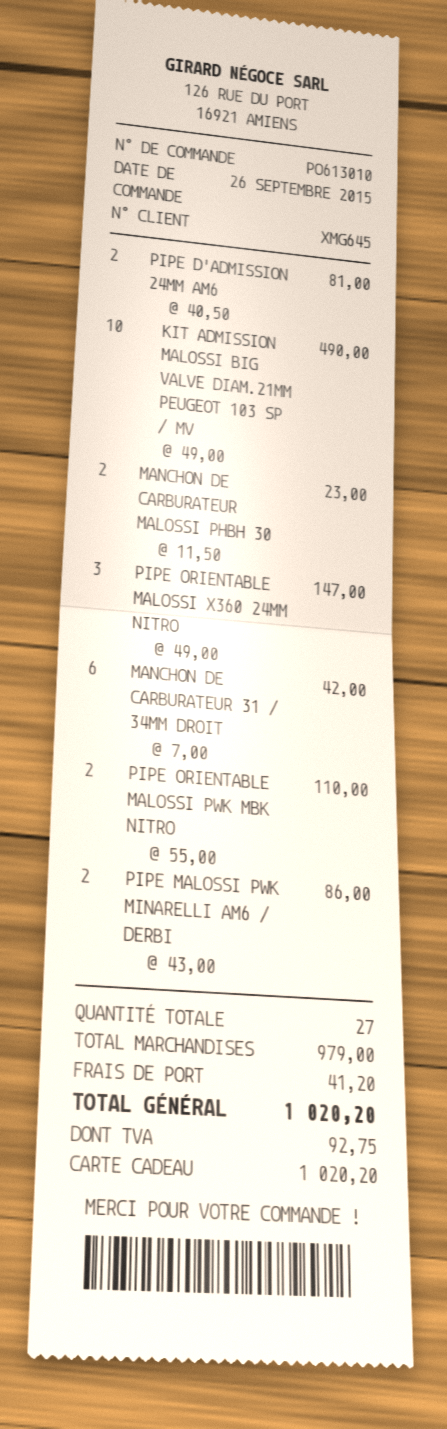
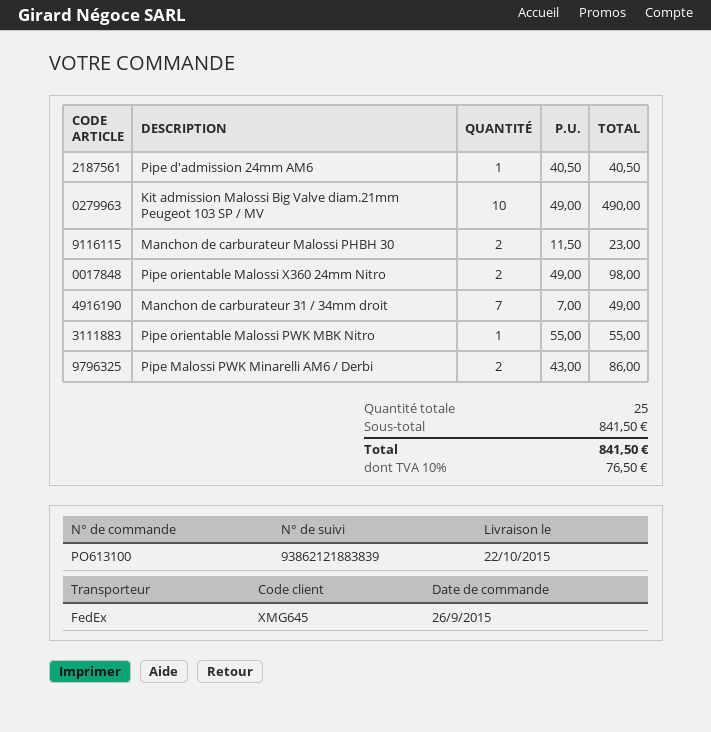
order number: PO613010 -> PO613100
PIPE D'ADMISSION 24MM AM6: 2 x 40.50 = 81.00 -> 1 x 40.50 = 40.50
PIPE ORIENTABLE MALOSSI X360 24MM NITRO: 3 x 49.00 = 147.00 -> 2 x 49.00 = 98.00
MANCHON DE CARBURATEUR 31 / 34MM DROIT: 6 x 7.00 = 42.00 -> 7 x 7.00 = 49.00
PIPE ORIENTABLE MALOSSI PWK MBK NITRO: 2 x 55.00 = 110.00 -> 1 x 55.00 = 55.00
total quantity: 27 -> 25
subtotal: 979.00 -> 841.50
shipping: 41.20 -> none
tax: 92.75 -> 76.50
total: 1020.20 -> 841.50

